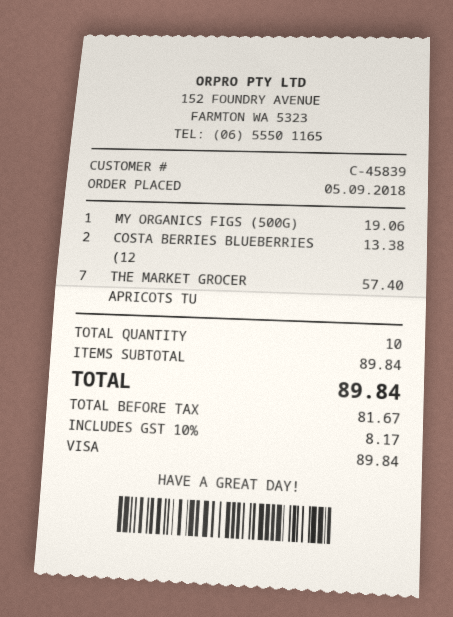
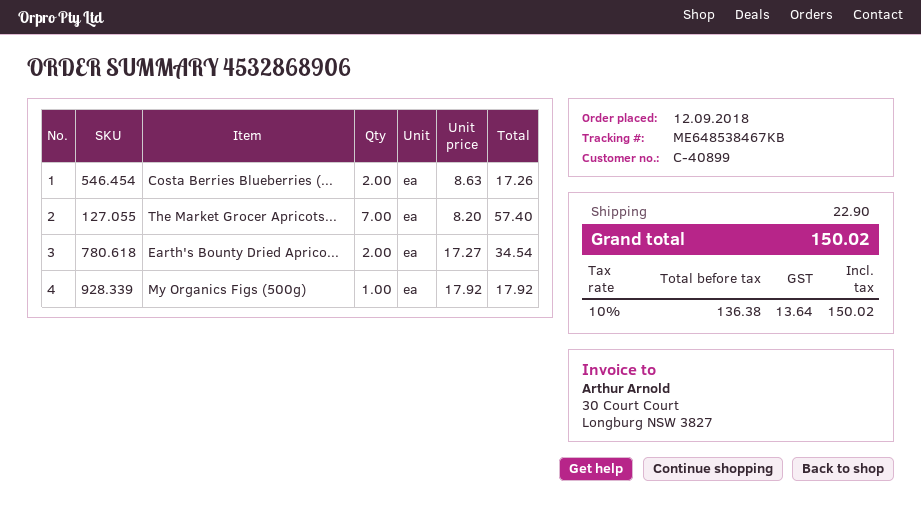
order date: 2018-09-05 -> 2018-09-12
customer number: C-45839 -> C-40899
MY ORGANICS FIGS (500G): 1 for 19.06 -> 1 for 17.92
COSTA BERRIES BLUEBERRIES (12: 2 for 13.38 -> 2 for 17.26
Earth's Bounty Dried Aprico...: none -> 2 for 34.54
shipping: none -> 22.90
net: 81.67 -> 136.38
tax: 10% = 8.17 -> 10% = 13.64
total: 89.84 -> 150.02

